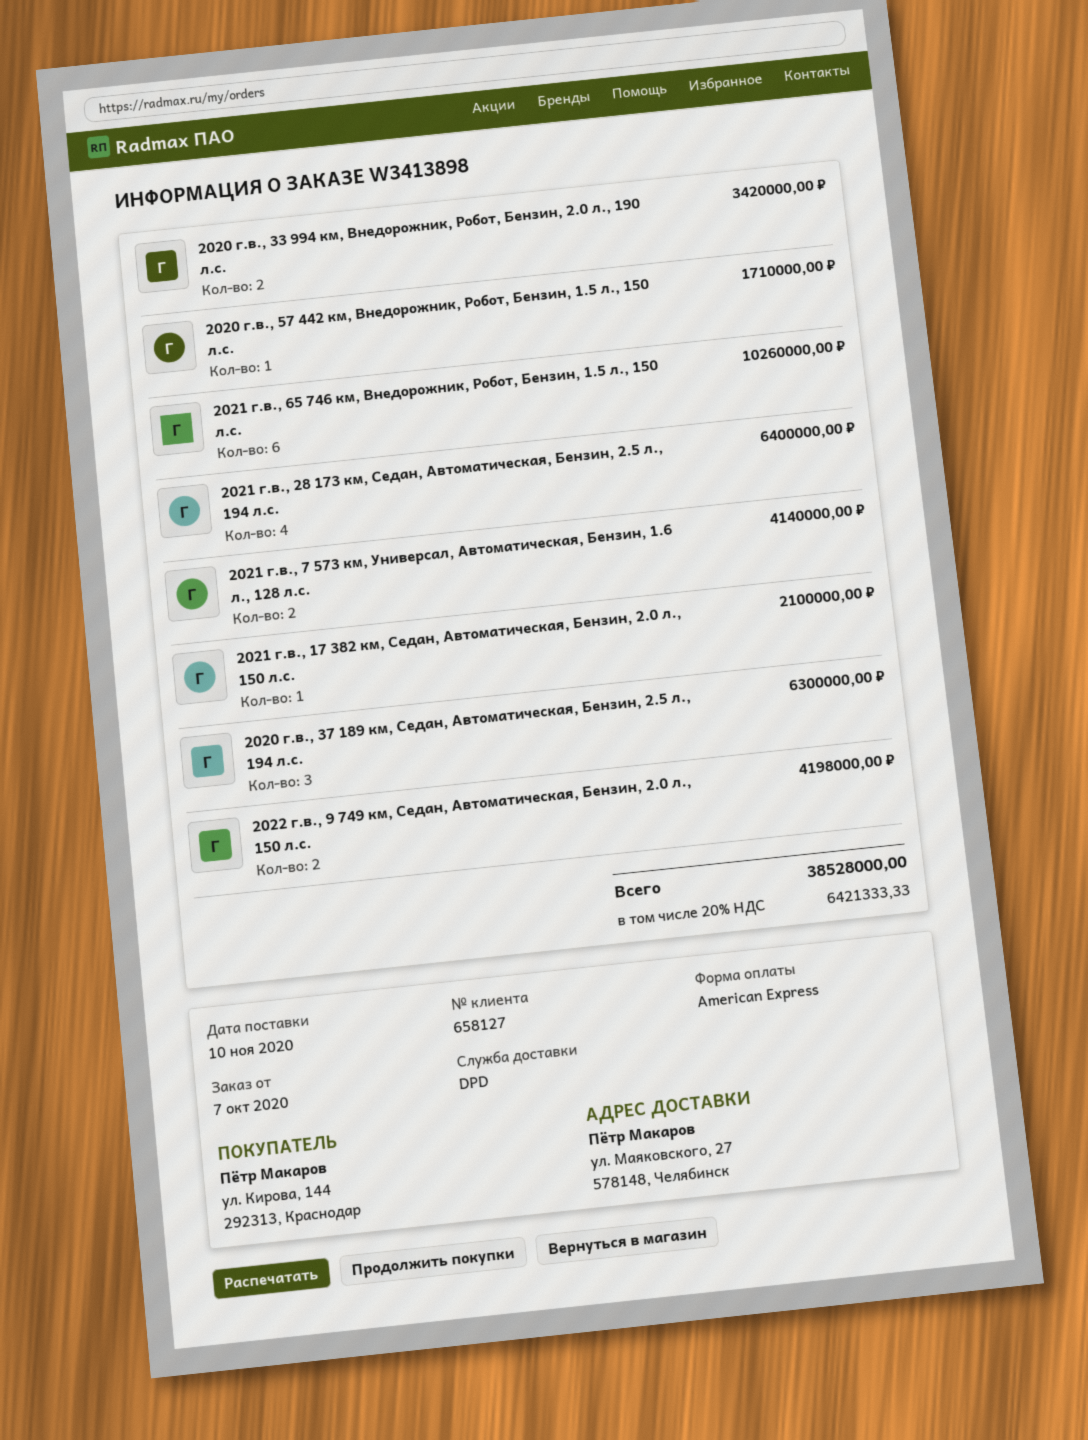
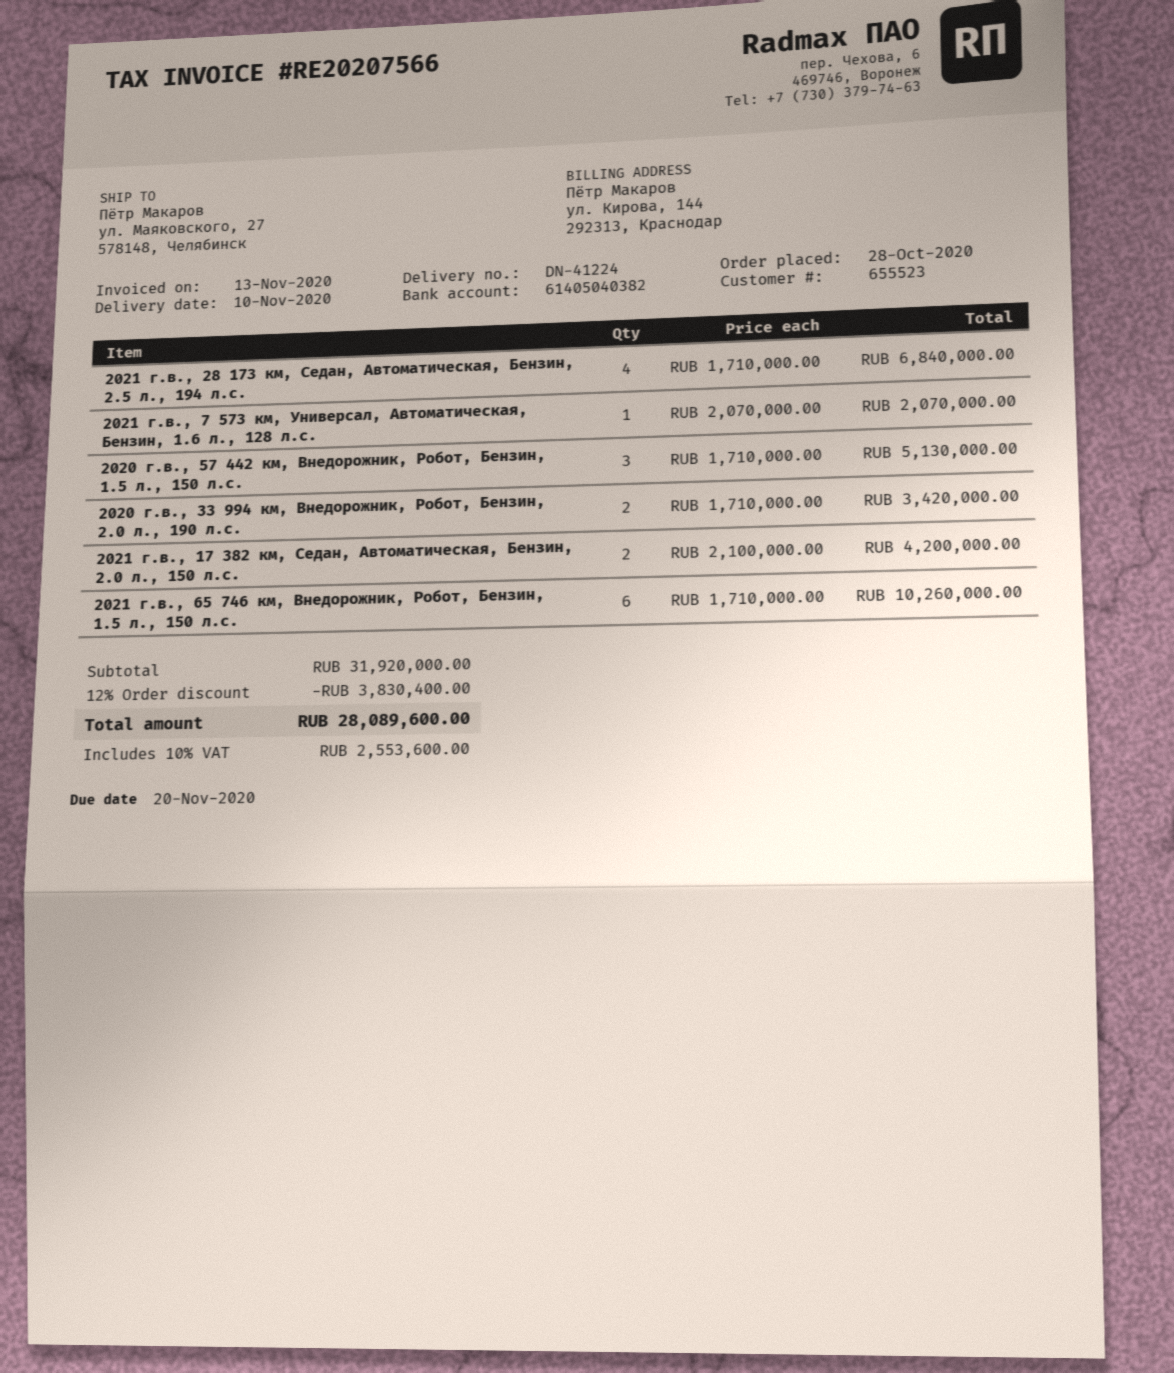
order date: 2020-10-07 -> 2020-10-28
customer number: 658127 -> 655523
2020 г.в., 57 442 км, Внедорожник, Робот, Бензин, 1.5 л., 150 л.с.: 1 for 1710000.00 -> 3 for 5130000.00
2021 г.в., 28 173 км, Седан, Автоматическая, Бензин, 2.5 л., 194 л.с.: 4 for 6400000.00 -> 4 for 6840000.00
2021 г.в., 7 573 км, Универсал, Автоматическая, Бензин, 1.6 л., 128 л.с.: 2 for 4140000.00 -> 1 for 2070000.00
2021 г.в., 17 382 км, Седан, Автоматическая, Бензин, 2.0 л., 150 л.с.: 1 for 2100000.00 -> 2 for 4200000.00
2020 г.в., 37 189 км, Седан, Автоматическая, Бензин, 2.5 л., 194 л.с.: 3 for 6300000.00 -> none
2022 г.в., 9 749 км, Седан, Автоматическая, Бензин, 2.0 л., 150 л.с.: 2 for 4198000.00 -> none
discount: none -> 12% = 3830400.00
tax: 20% = 6421333.33 -> 10% = 2553600.00
total: 38528000.00 -> 28089600.00

